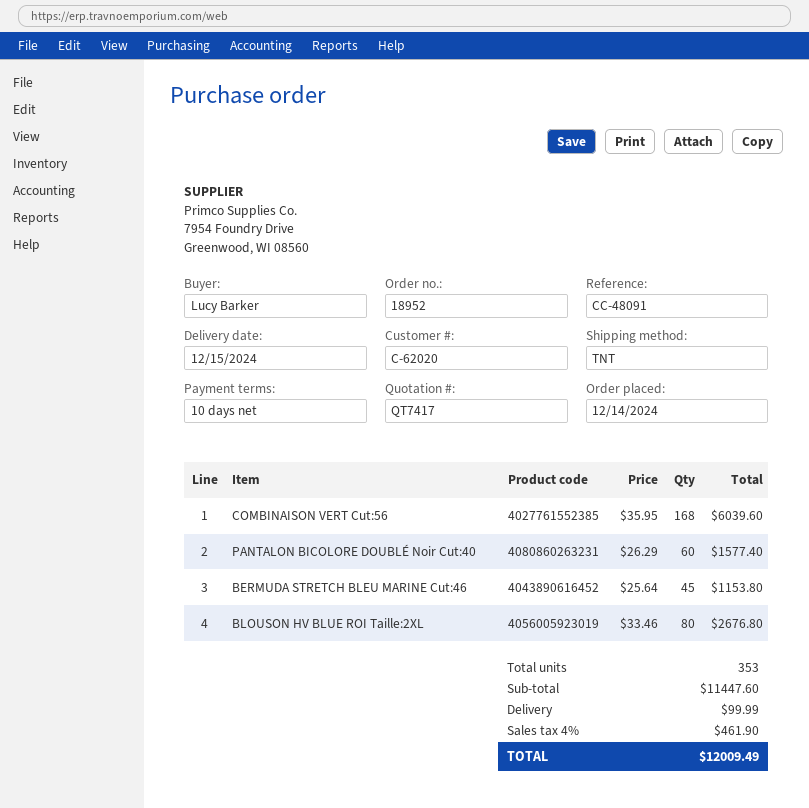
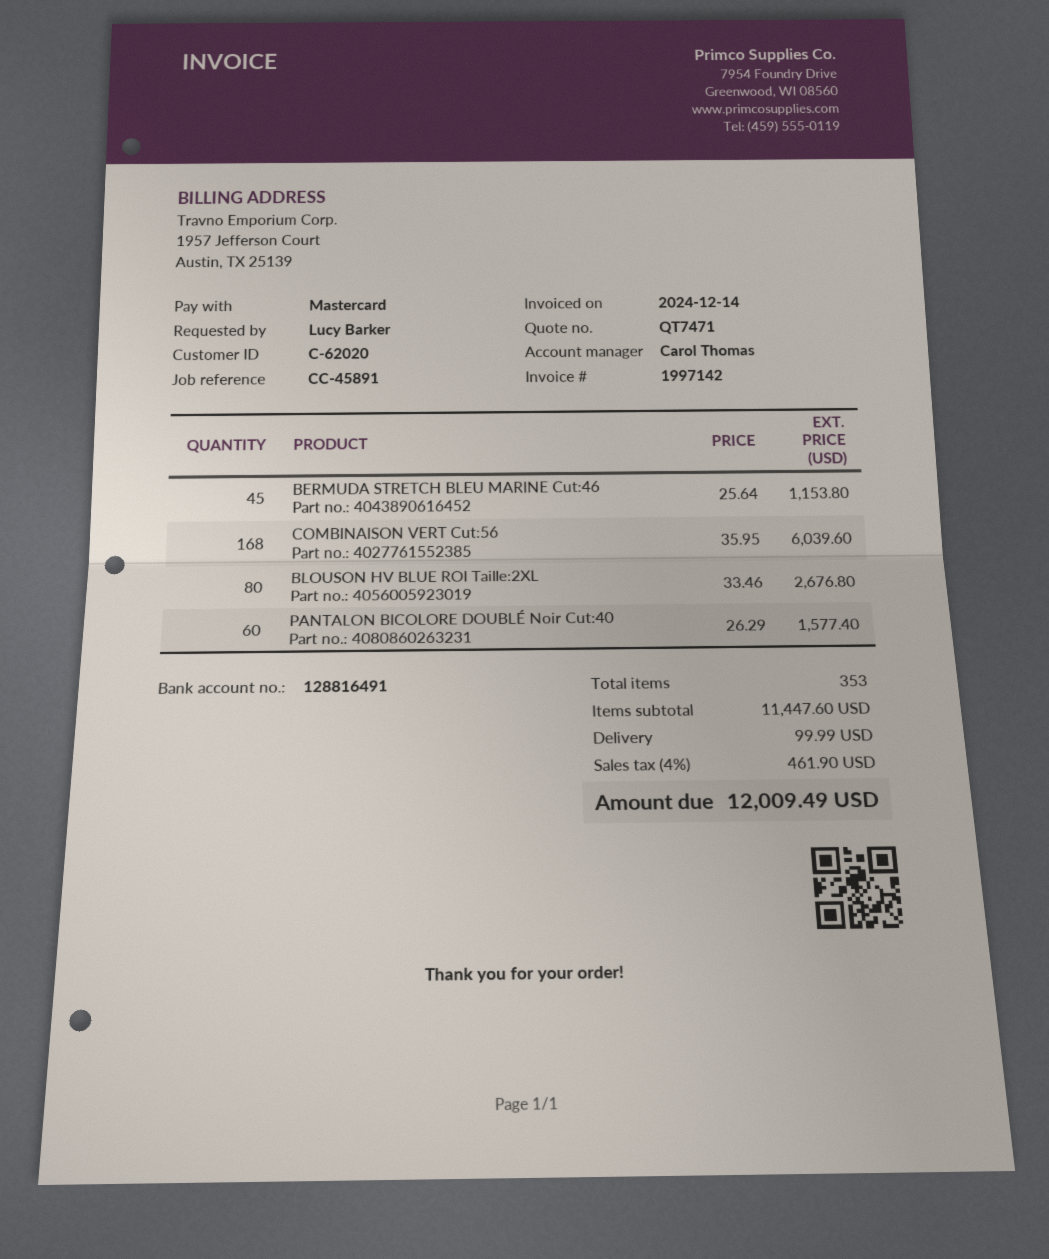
quote number: QT7417 -> QT7471
reference: CC-48091 -> CC-45891

